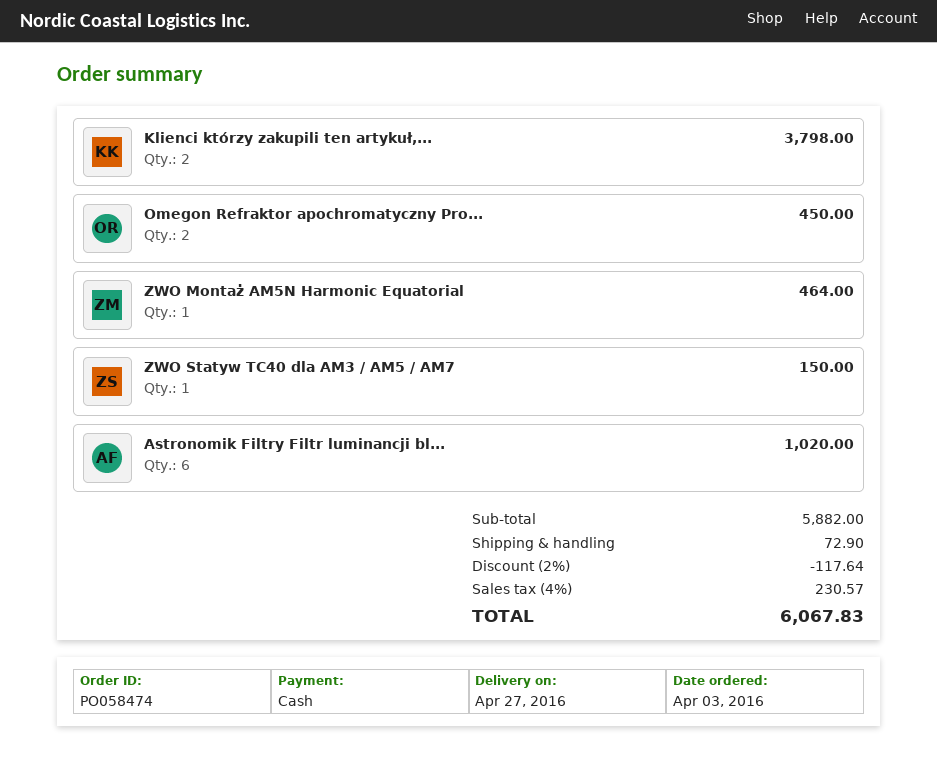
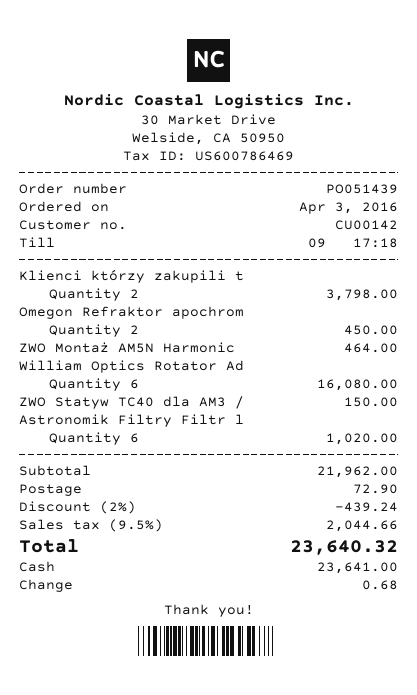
order number: PO058474 -> PO051439
William Optics Rotator Ad: none -> 6 for 16080.00
subtotal: 5882.00 -> 21962.00
discount: 2% = 117.64 -> 2% = 439.24
tax: 4% = 230.57 -> 9.5% = 2044.66
total: 6067.83 -> 23640.32

